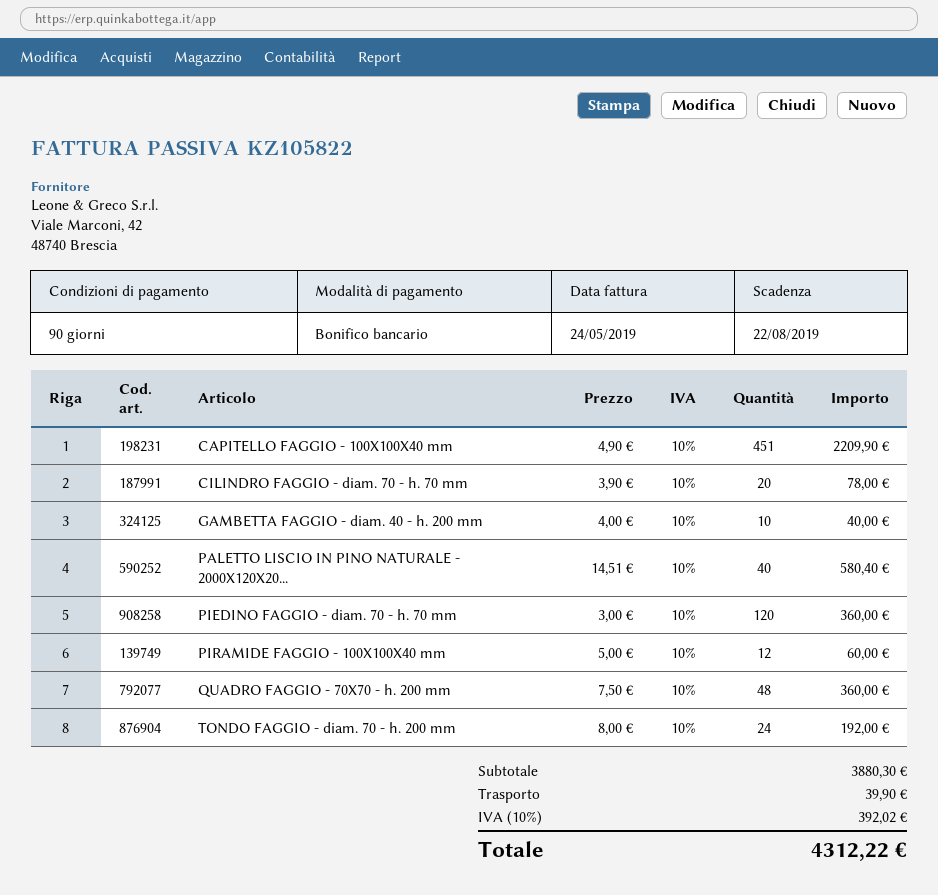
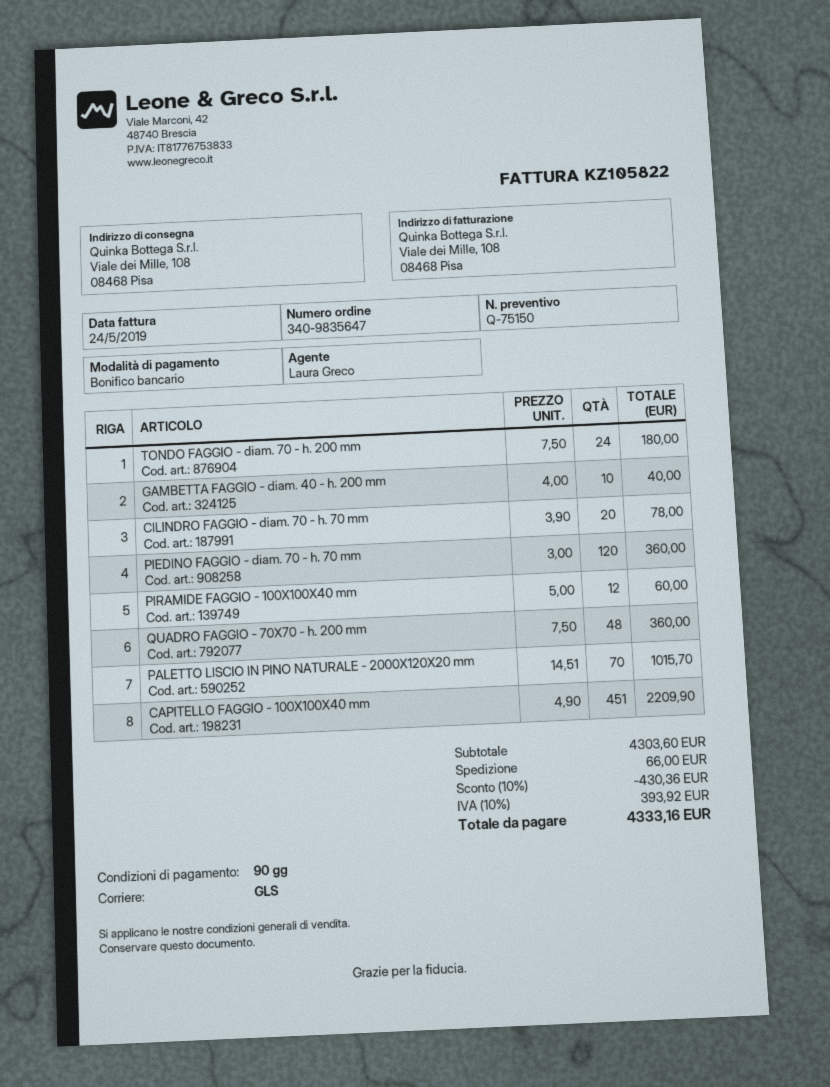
PALETTO LISCIO IN PINO NATURALE - 2000X120X20...: 40 x 14.51 = 580.40 -> 70 x 14.51 = 1015.70
TONDO FAGGIO - diam. 70 - h. 200 mm: 24 x 8.00 = 192.00 -> 24 x 7.50 = 180.00
subtotal: 3880.30 -> 4303.60
discount: none -> 10% = 430.36
shipping: 39.90 -> 66.00
tax: 10% = 392.02 -> 10% = 393.92
total: 4312.22 -> 4333.16

